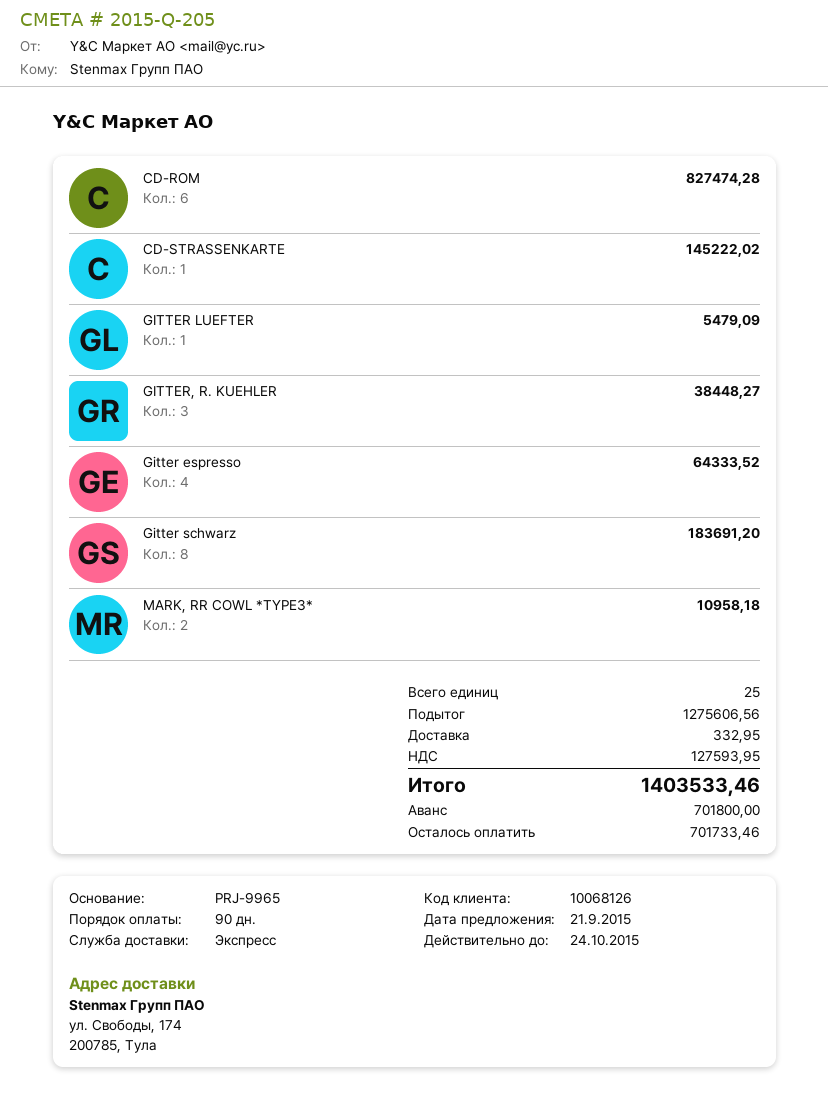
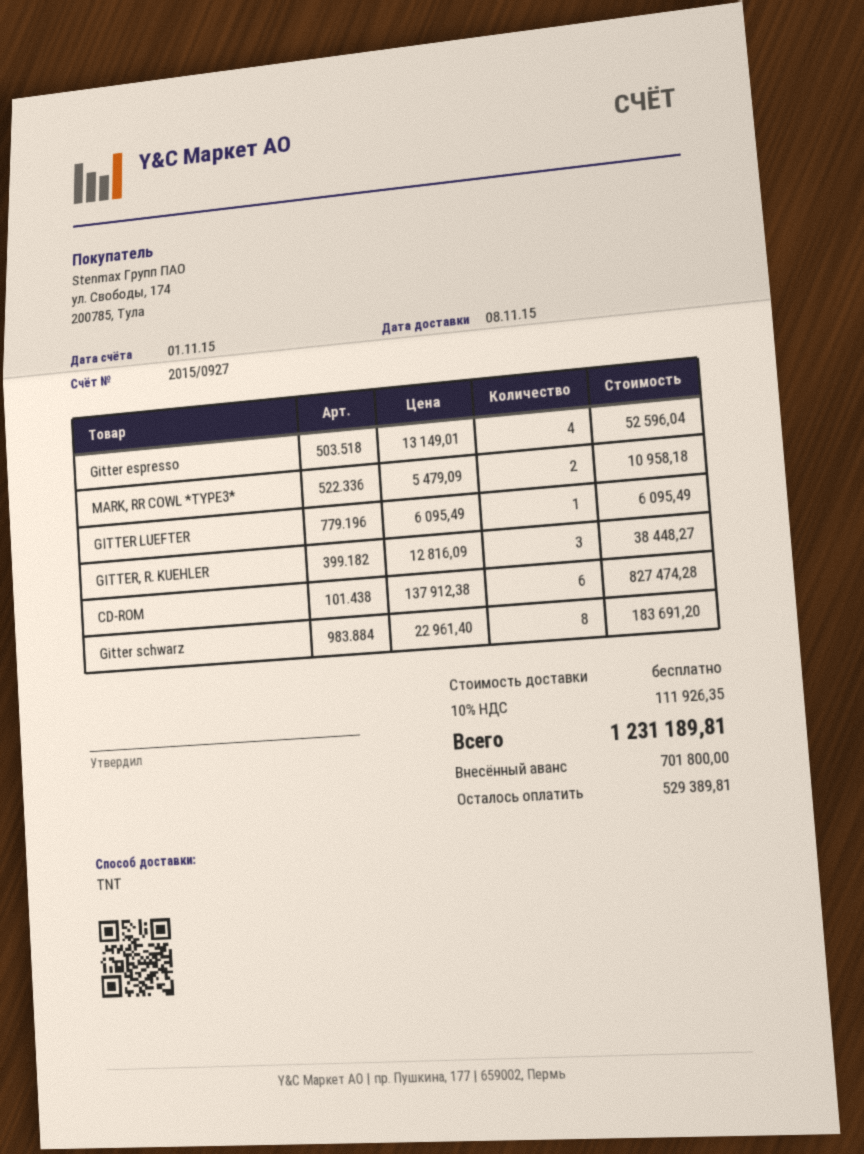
shipping method: express -> TNT
CD-STRASSENKARTE: 1 for 145222.02 -> none
GITTER LUEFTER: 1 for 5479.09 -> 1 for 6095.49
Gitter espresso: 4 for 64333.52 -> 4 for 52596.04
shipping: 332.95 -> 0.00
tax: 127593.95 -> 111926.35
total: 1403533.46 -> 1231189.81
balance: 701733.46 -> 529389.81

